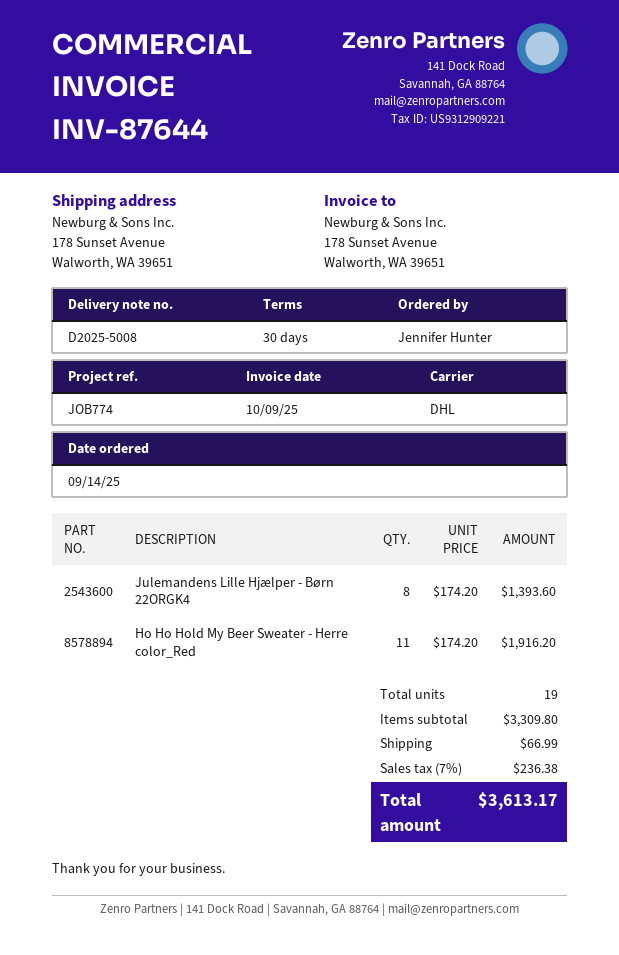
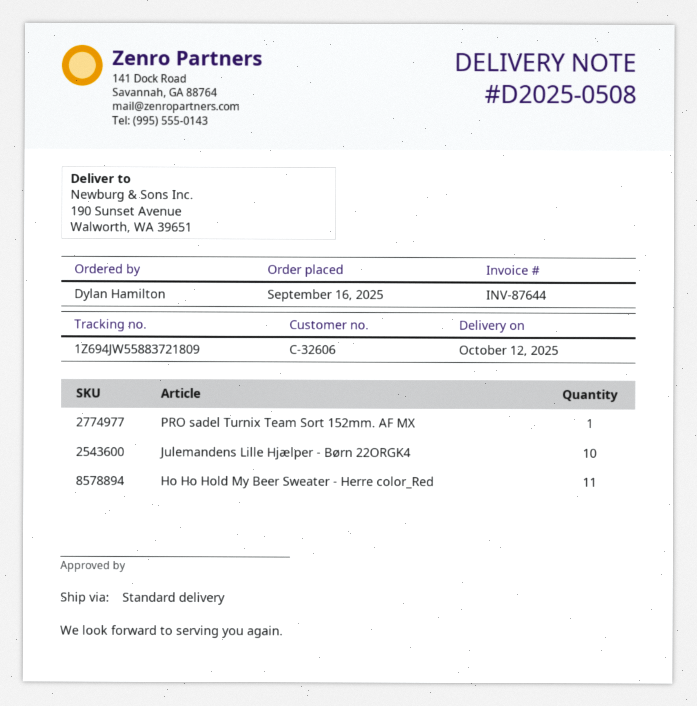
order date: 2025-09-14 -> 2025-09-16
delivery note number: D2025-5008 -> D2025-0508
ordered by: Jennifer Hunter -> Dylan Hamilton
shipping method: DHL -> standard
ship to: 178 Sunset Avenue, Walworth, WA 39651 -> 190 Sunset Avenue, Walworth, WA 39651
Julemandens Lille Hjælper - Børn 22ORGK4: 8 -> 10
PRO sadel Turnix Team Sort 152mm. AF MX: none -> 1

